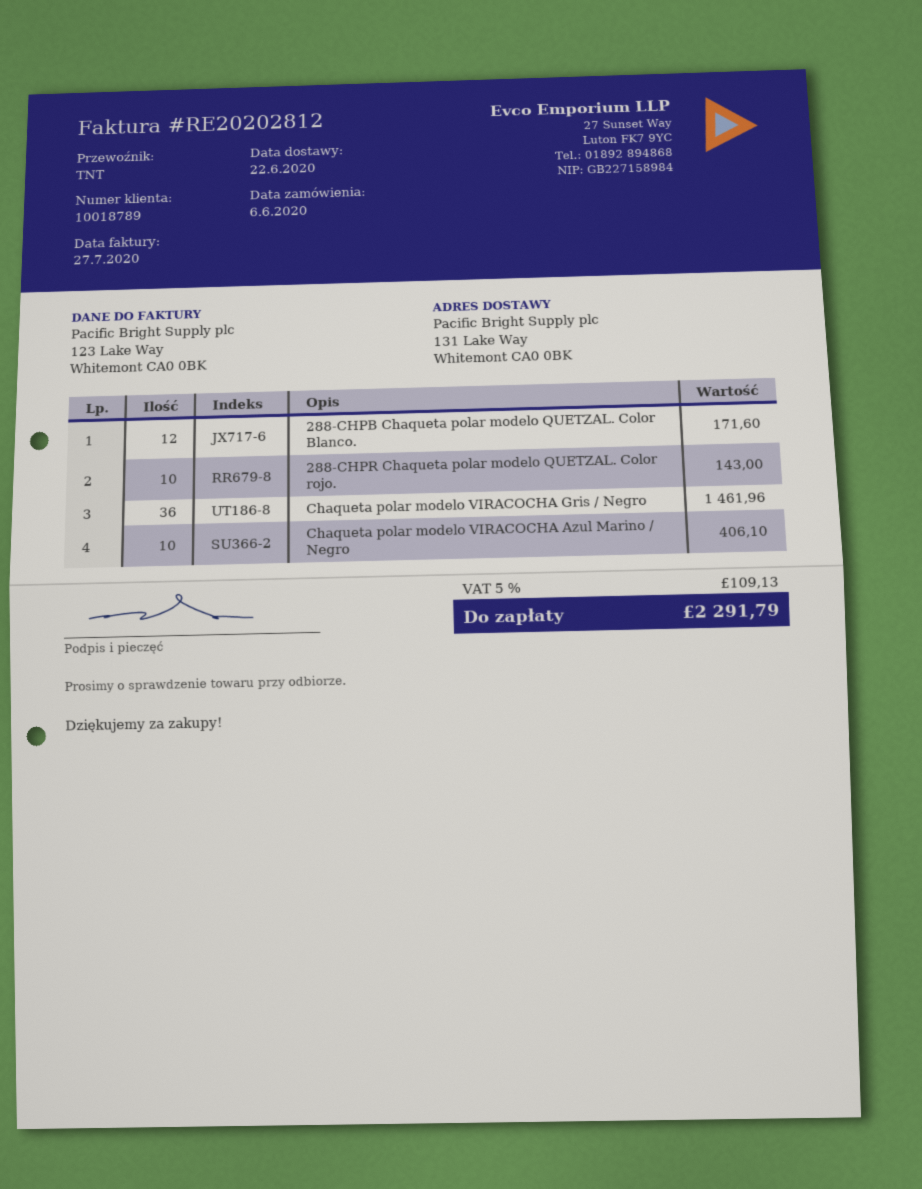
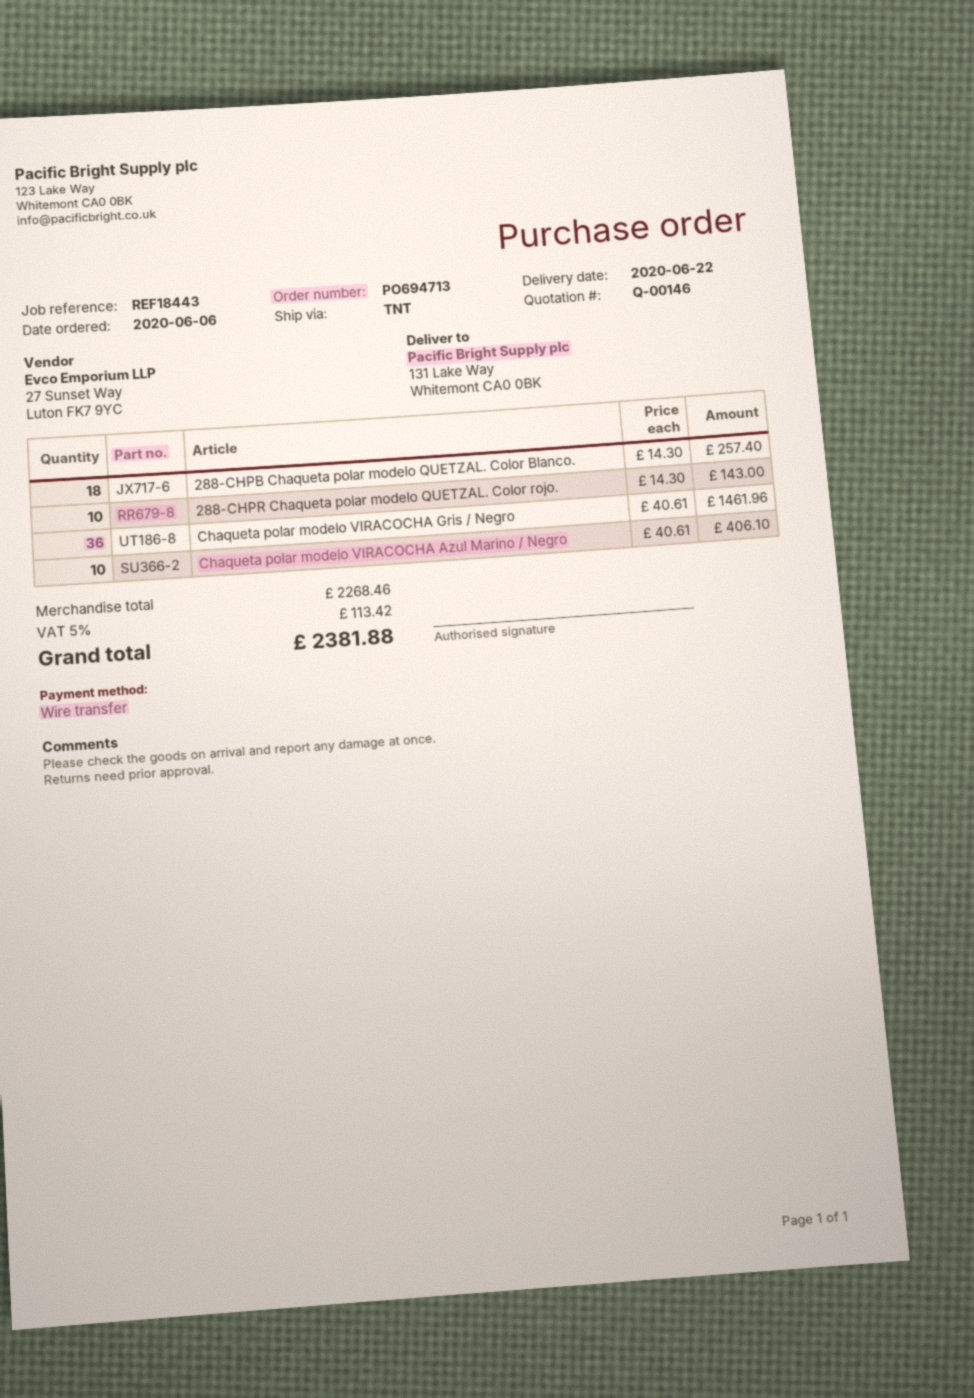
288-CHPB Chaqueta polar modelo QUETZAL. Color Blanco.: 12 for 171.60 -> 18 for 257.40
tax: 5% = 109.13 -> 5% = 113.42
total: 2291.79 -> 2381.88

